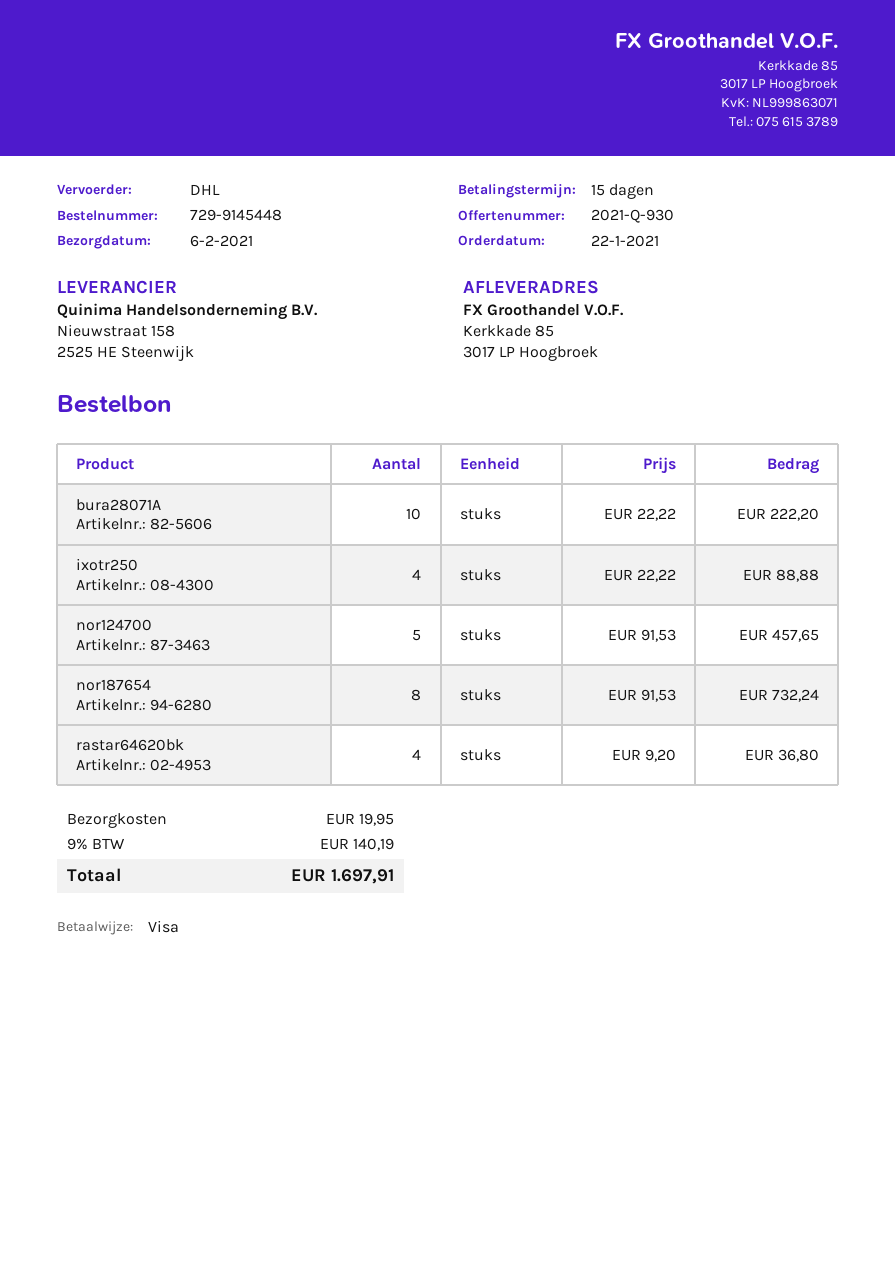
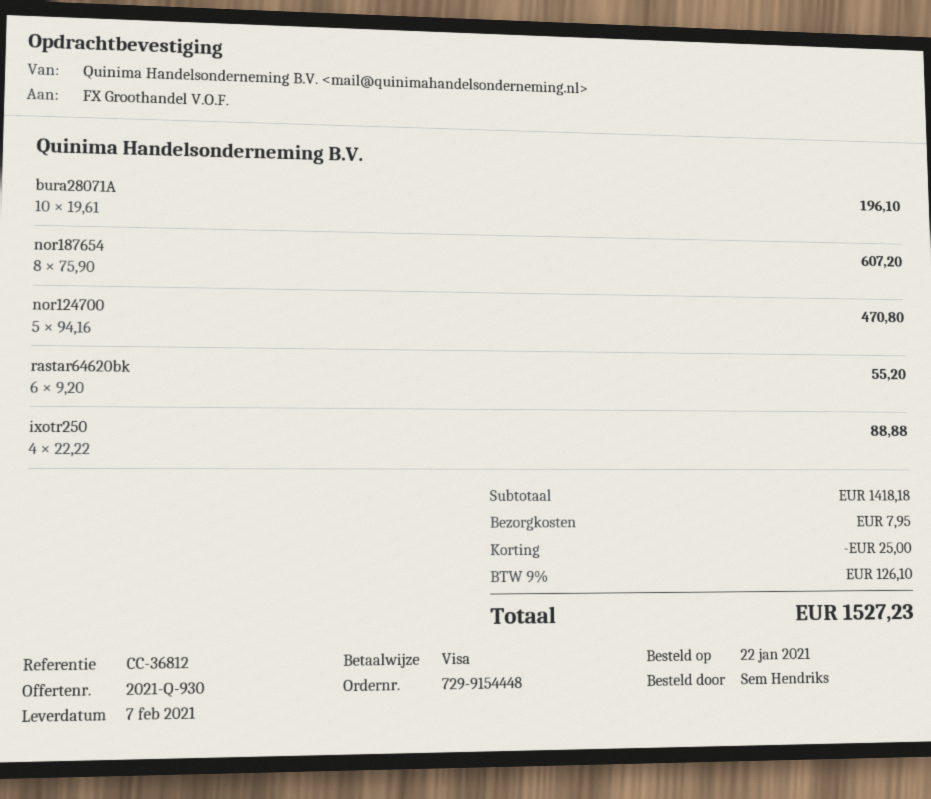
order number: 729-9145448 -> 729-9154448
delivery date: 2021-02-06 -> 2021-02-07
bura28071A: 10 x 22.22 = 222.20 -> 10 x 19.61 = 196.10
nor124700: 5 x 91.53 = 457.65 -> 5 x 94.16 = 470.80
nor187654: 8 x 91.53 = 732.24 -> 8 x 75.90 = 607.20
rastar64620bk: 4 x 9.20 = 36.80 -> 6 x 9.20 = 55.20
discount: none -> 25.00
shipping: 19.95 -> 7.95
tax: 9% = 140.19 -> 9% = 126.10
total: 1697.91 -> 1527.23

